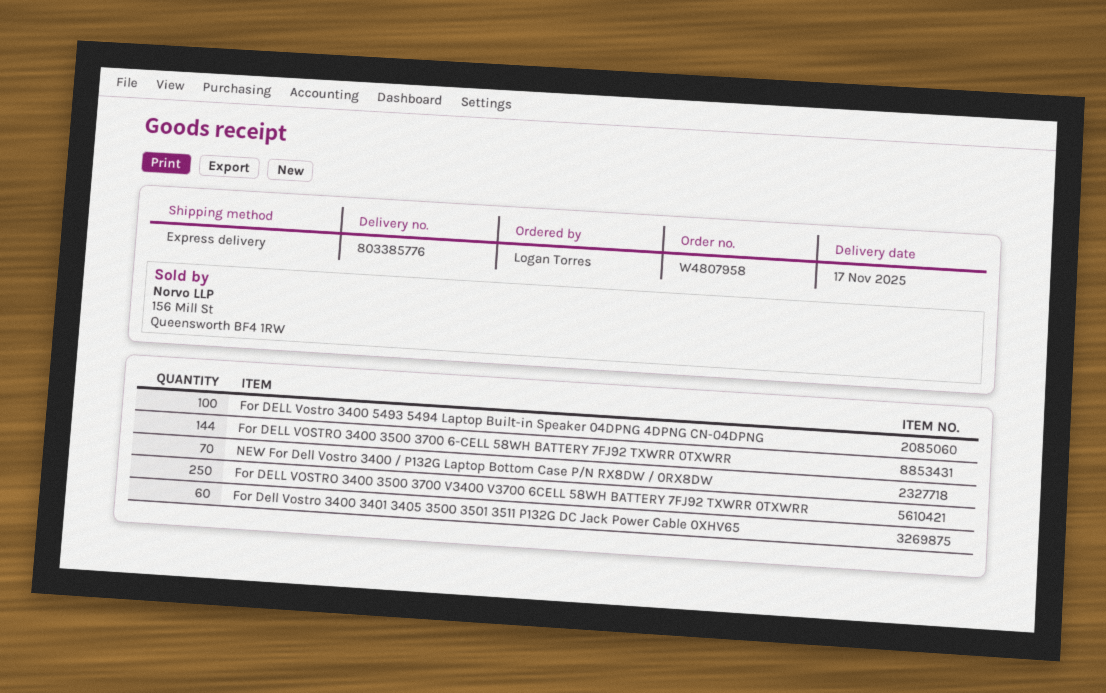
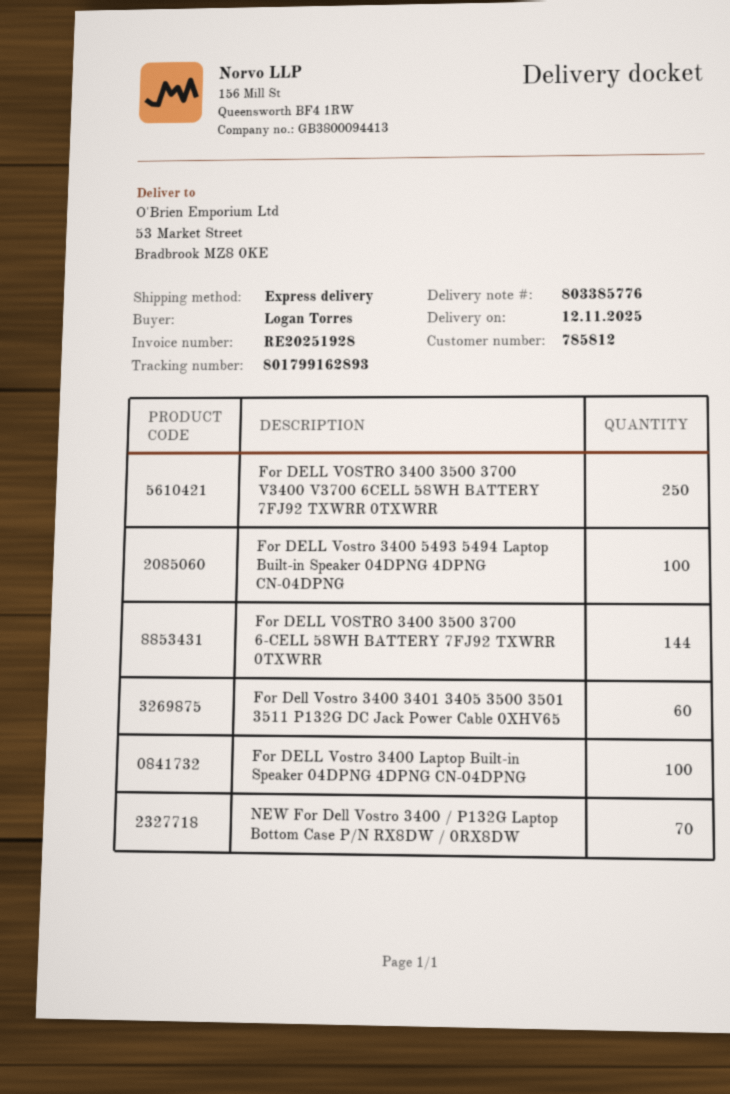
delivery date: 2025-11-17 -> 2025-11-12
For DELL Vostro 3400 Laptop Built-in Speaker 04DPNG 4DPNG CN-04DPNG: none -> 100

